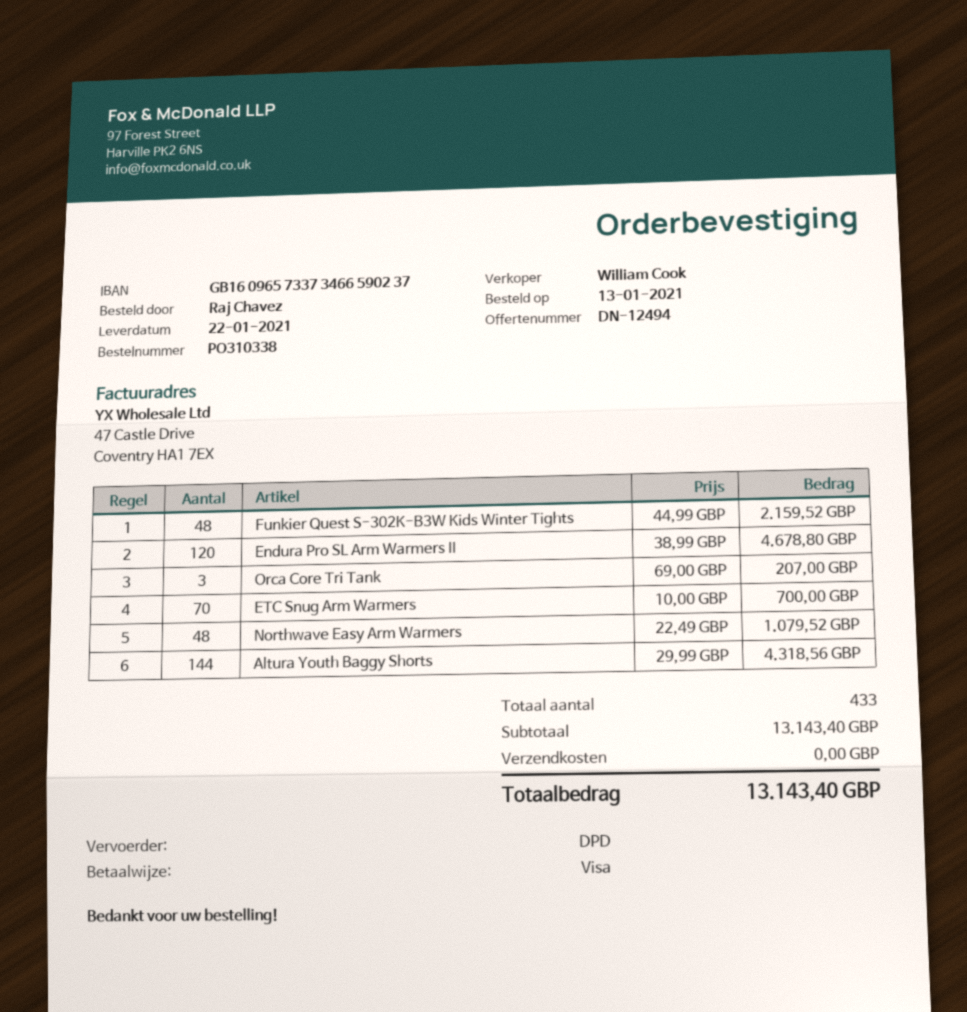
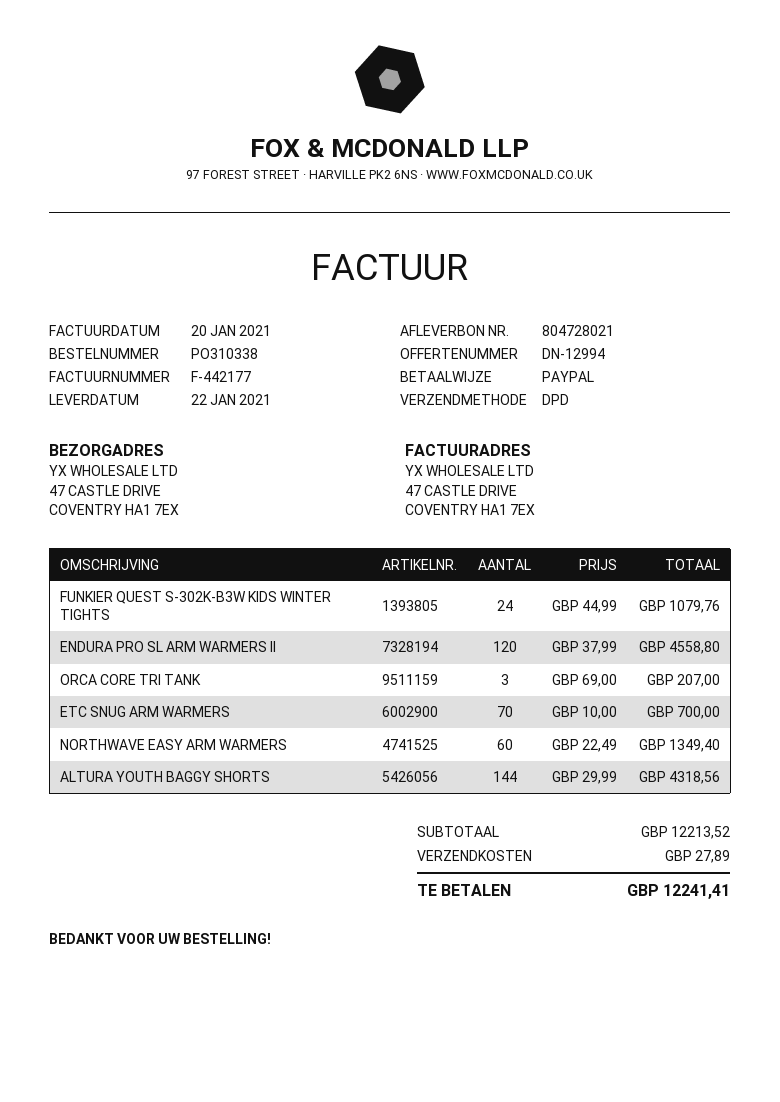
quote number: DN-12494 -> DN-12994
payment method: Visa -> PayPal
Funkier Quest S-302K-B3W Kids Winter Tights: 48 x 44.99 = 2159.52 -> 24 x 44.99 = 1079.76
Endura Pro SL Arm Warmers II: 120 x 38.99 = 4678.80 -> 120 x 37.99 = 4558.80
Northwave Easy Arm Warmers: 48 x 22.49 = 1079.52 -> 60 x 22.49 = 1349.40
subtotal: 13143.40 -> 12213.52
shipping: 0.00 -> 27.89
total: 13143.40 -> 12241.41

